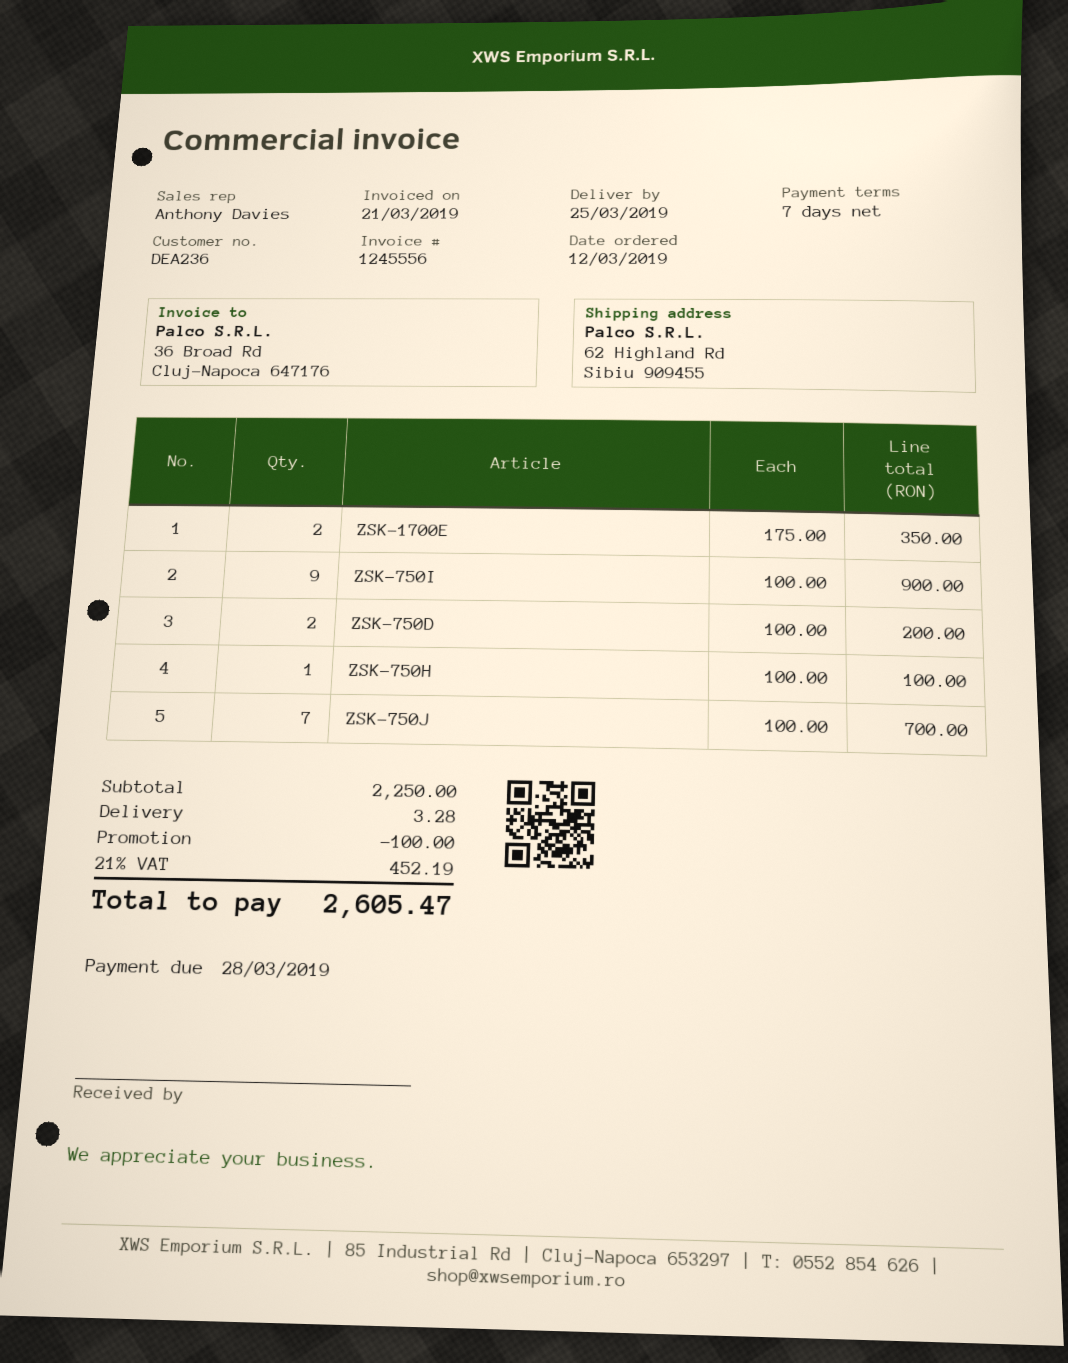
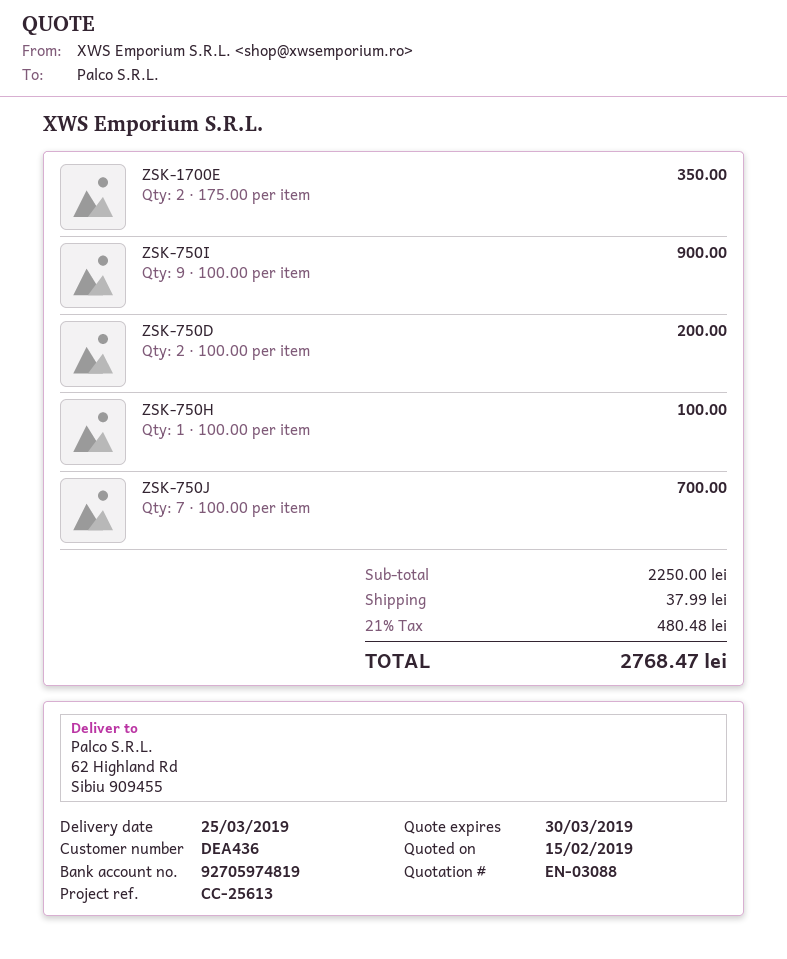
customer number: DEA236 -> DEA436
discount: 100.00 -> none
shipping: 3.28 -> 37.99
tax: 21% = 452.19 -> 21% = 480.48
total: 2605.47 -> 2768.47

